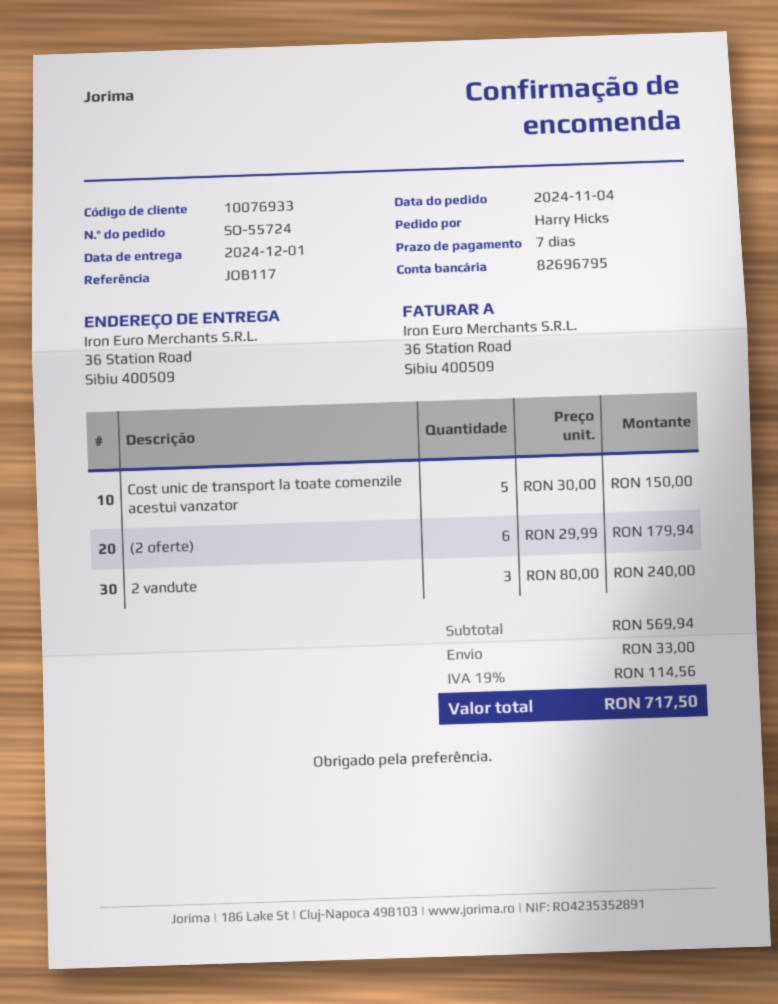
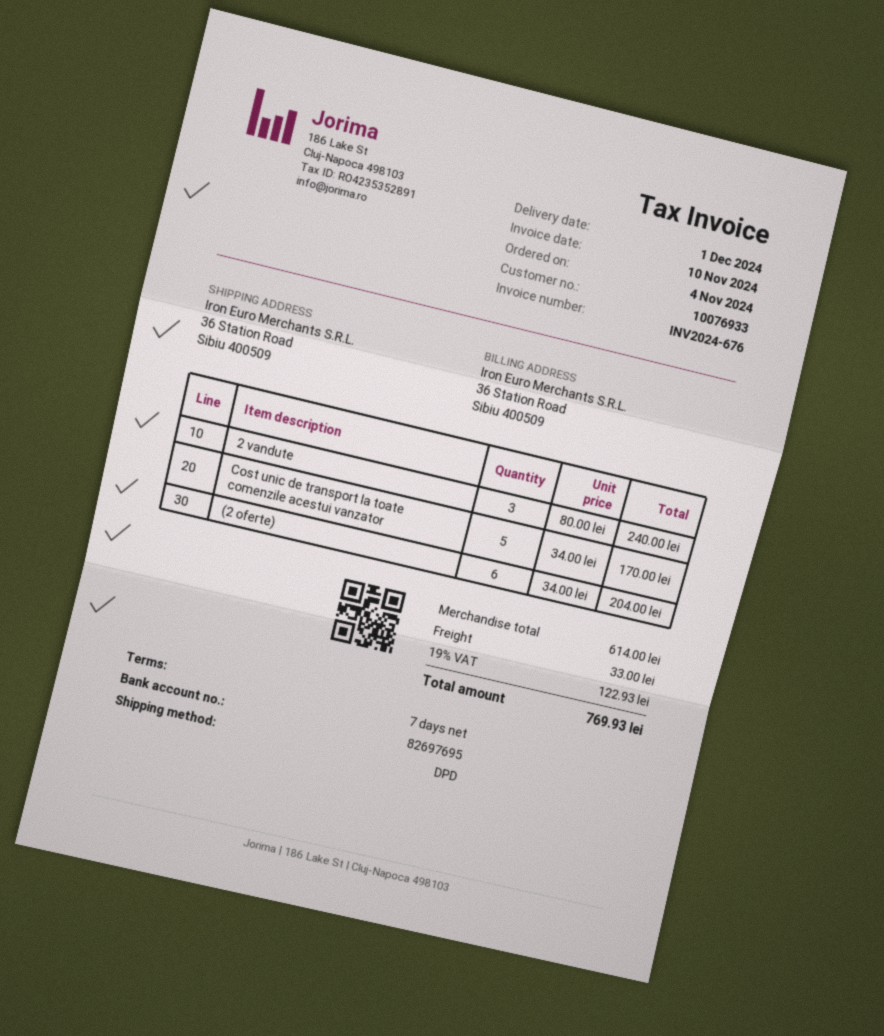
bank account: 82696795 -> 82697695
Cost unic de transport la toate comenzile acestui vanzator: 5 x 30.00 = 150.00 -> 5 x 34.00 = 170.00
(2 oferte): 6 x 29.99 = 179.94 -> 6 x 34.00 = 204.00
subtotal: 569.94 -> 614.00
tax: 19% = 114.56 -> 19% = 122.93
total: 717.50 -> 769.93

